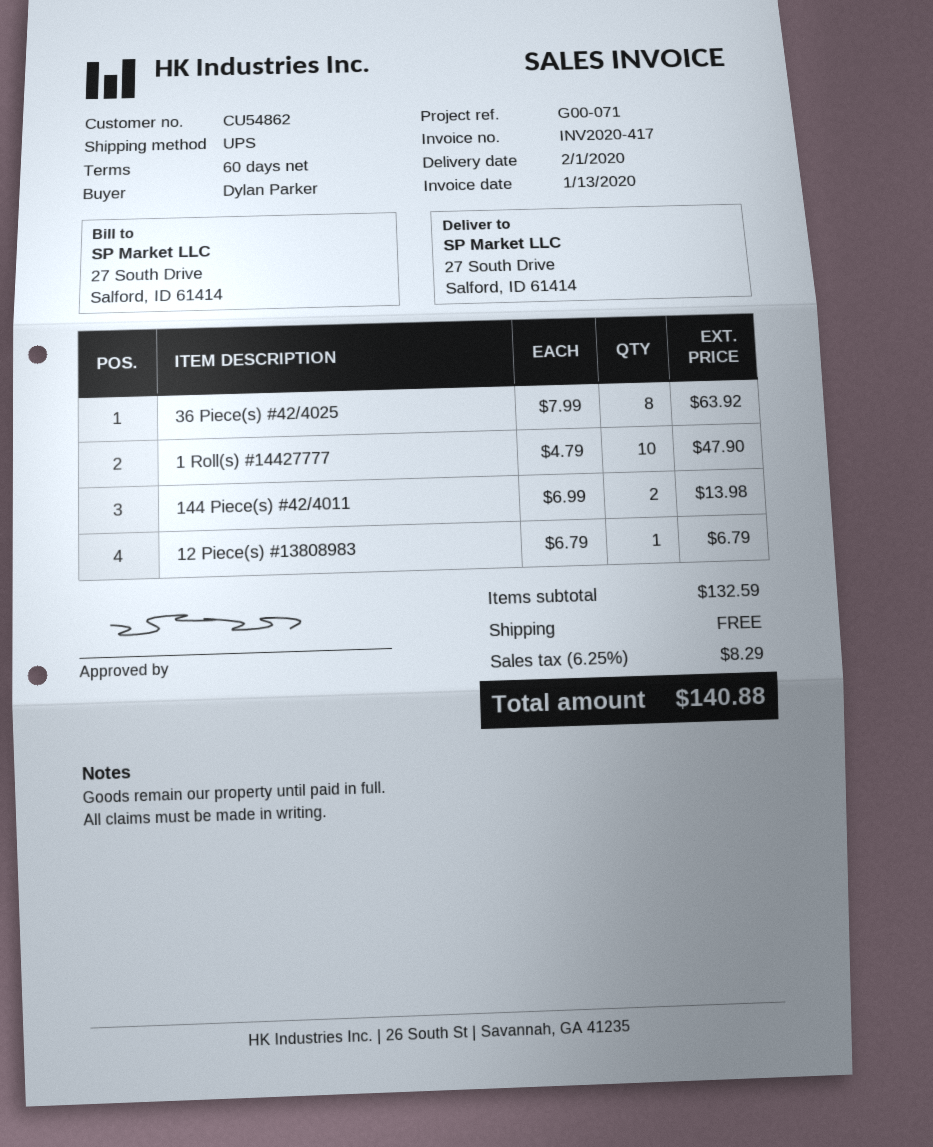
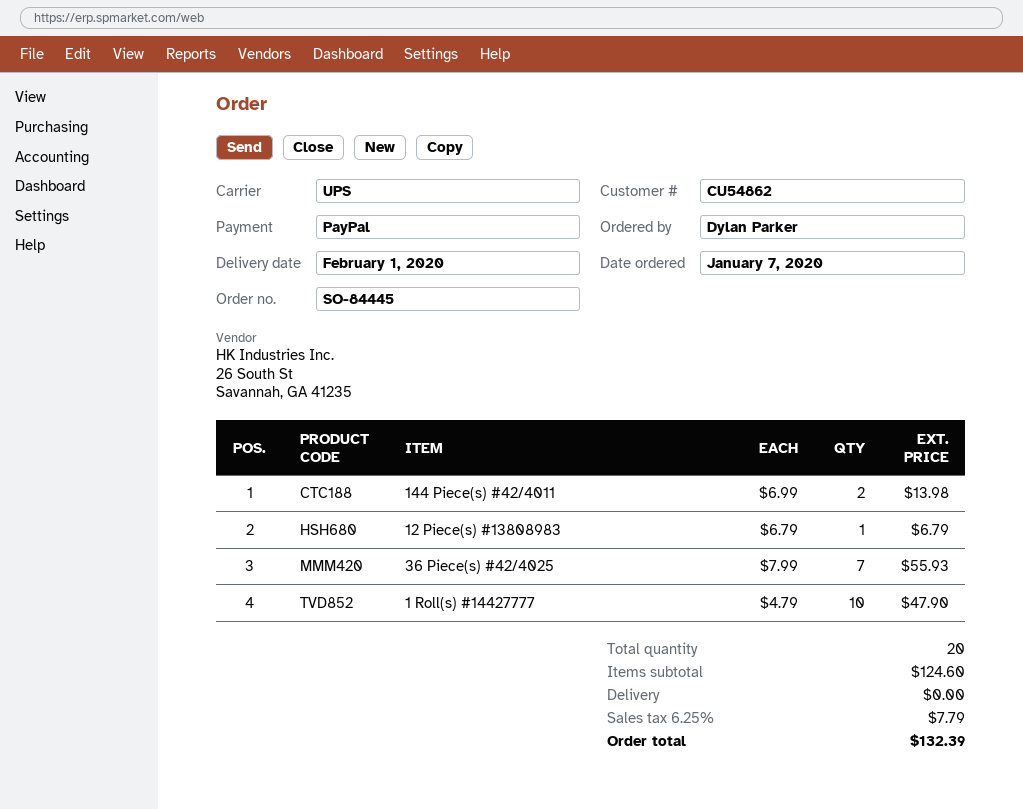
36 Piece(s) #42/4025: 8 x 7.99 = 63.92 -> 7 x 7.99 = 55.93
subtotal: 132.59 -> 124.60
tax: 6.25% = 8.29 -> 6.25% = 7.79
total: 140.88 -> 132.39

